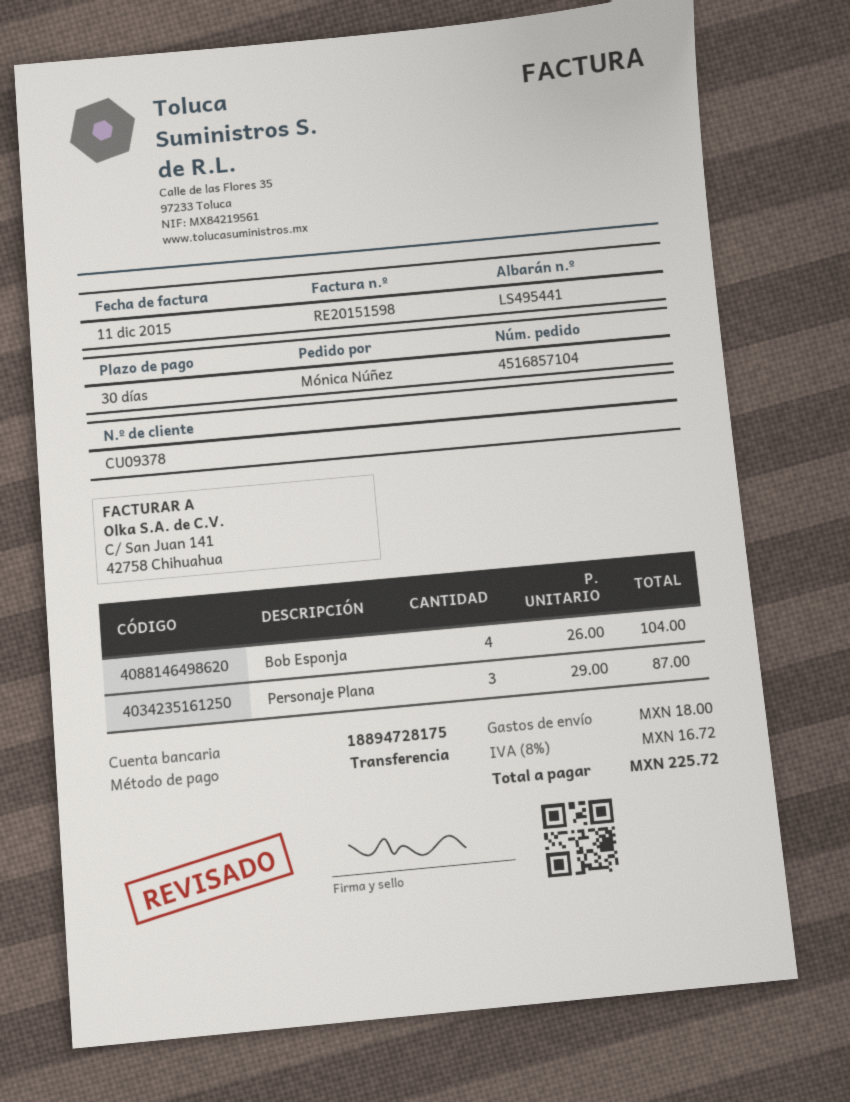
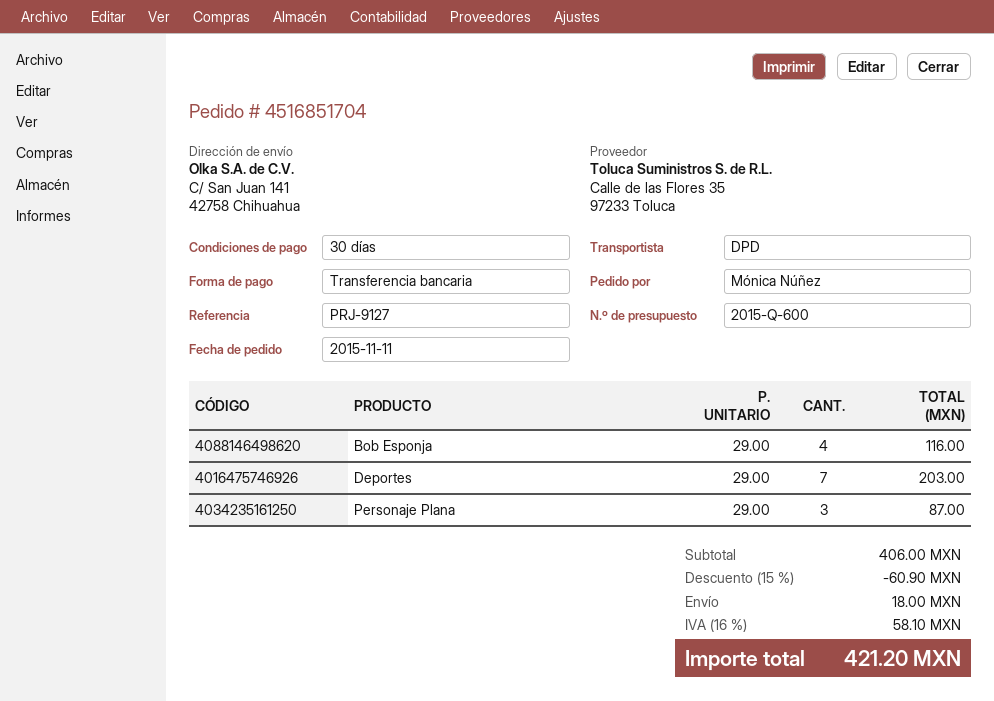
order number: 4516857104 -> 4516851704
Bob Esponja: 4 x 26.00 = 104.00 -> 4 x 29.00 = 116.00
Deportes: none -> 7 x 29.00 = 203.00
discount: none -> 15% = 60.90
tax: 8% = 16.72 -> 16% = 58.10
total: 225.72 -> 421.20

